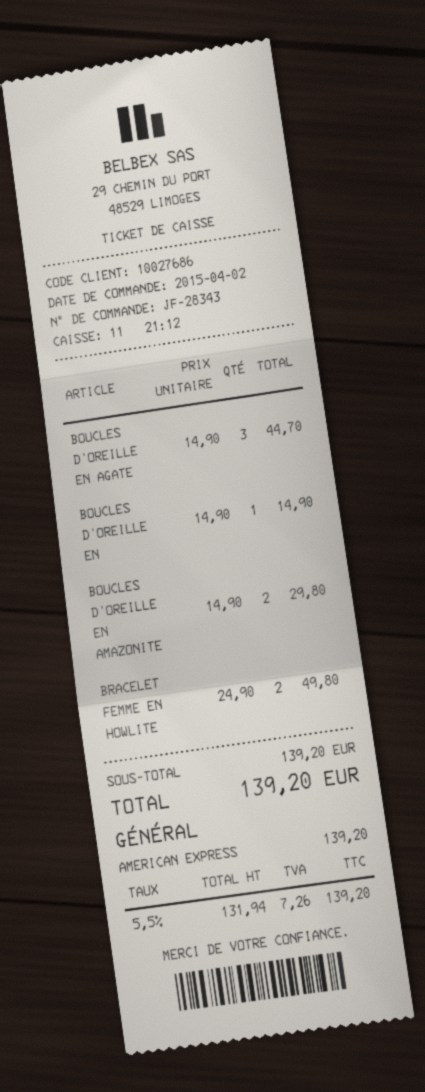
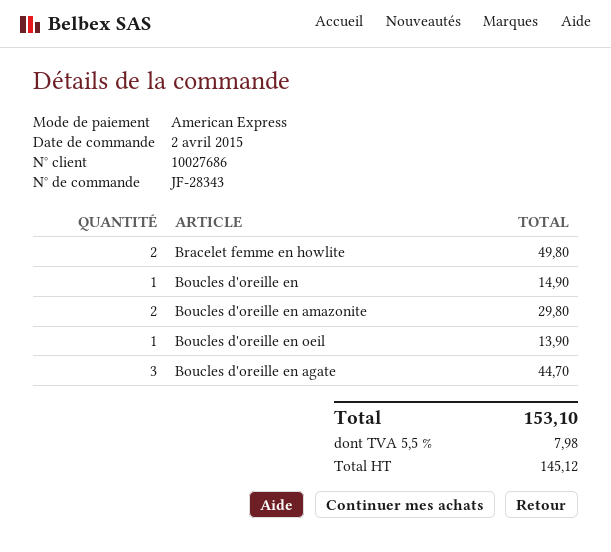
Boucles d'oreille en oeil: none -> 1 for 13.90
net: 131.94 -> 145.12
tax: 5.5% = 7.26 -> 5.5% = 7.98
total: 139.20 -> 153.10

